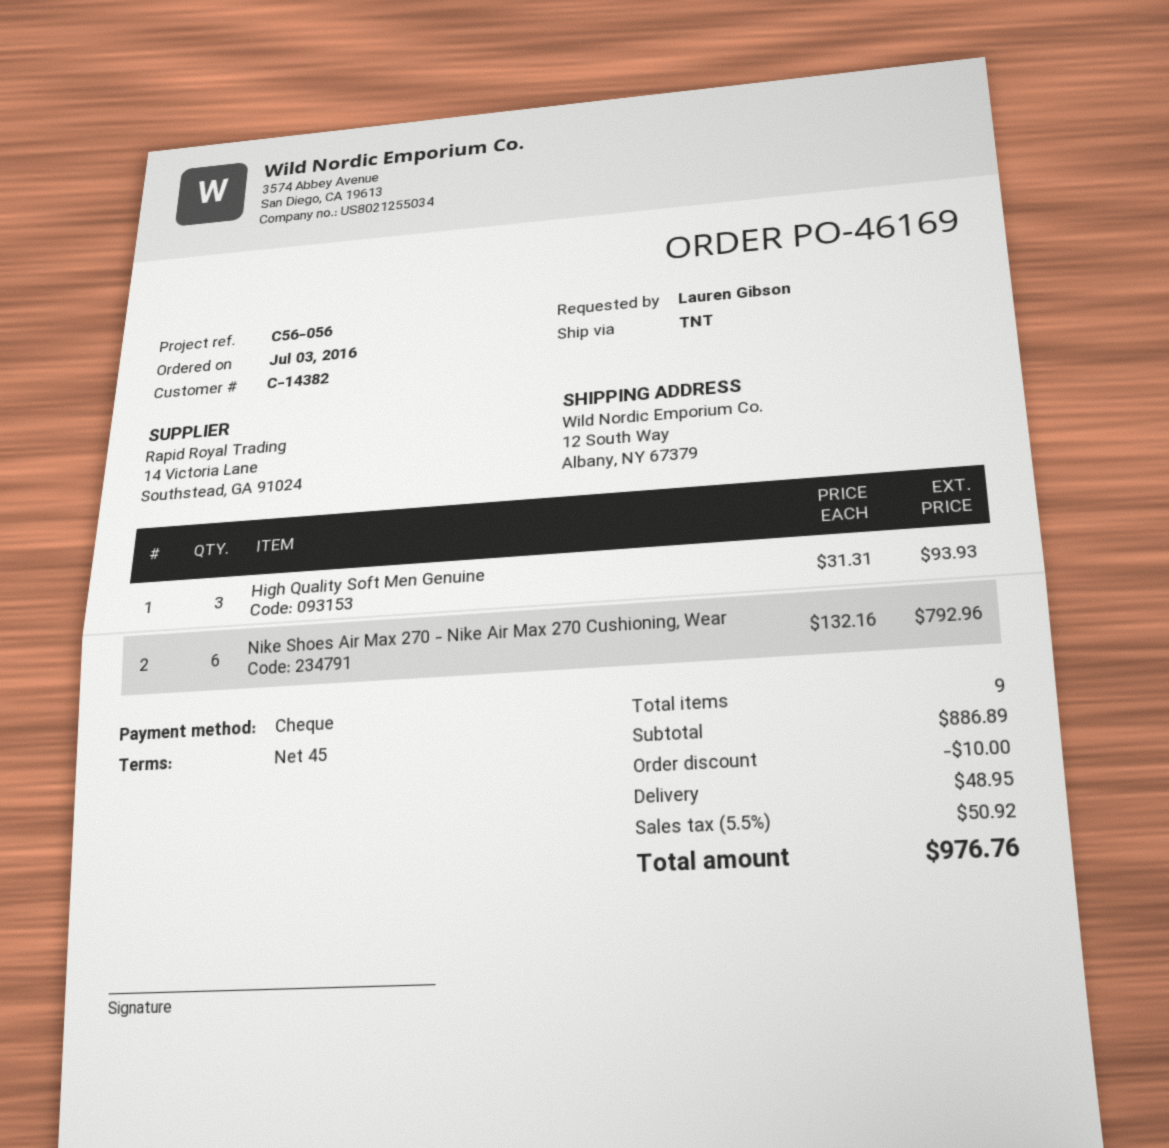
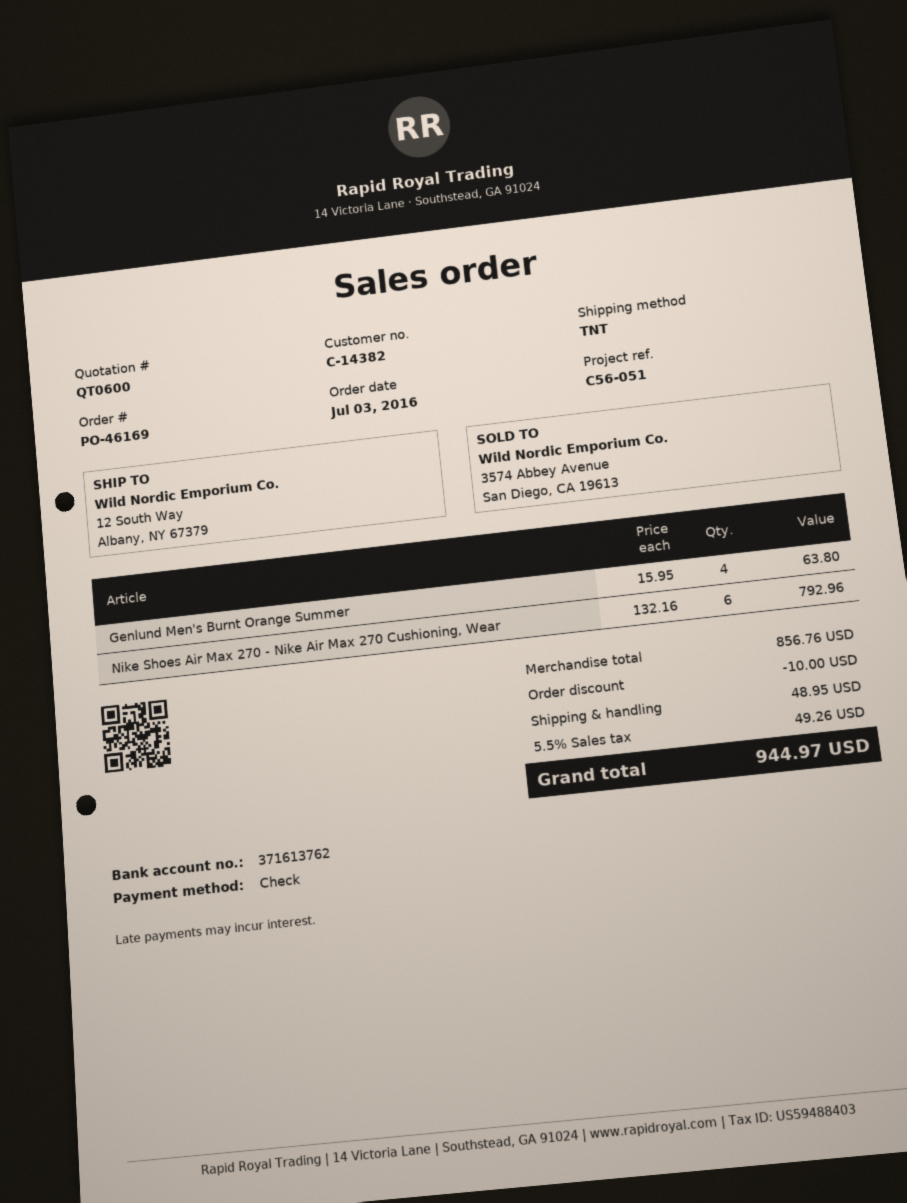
reference: C56-056 -> C56-051
High Quality Soft Men Genuine: 3 x 31.31 = 93.93 -> none
Genlund Men's Burnt Orange Summer: none -> 4 x 15.95 = 63.80
subtotal: 886.89 -> 856.76
tax: 5.5% = 50.92 -> 5.5% = 49.26
total: 976.76 -> 944.97

